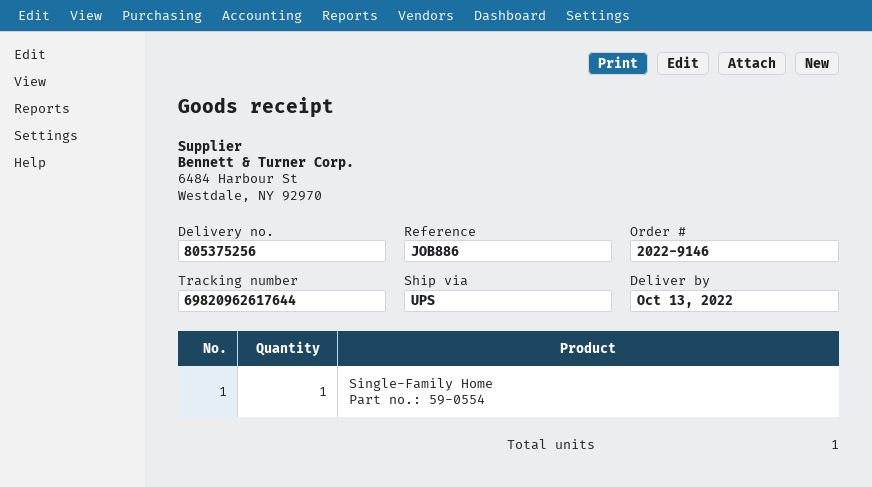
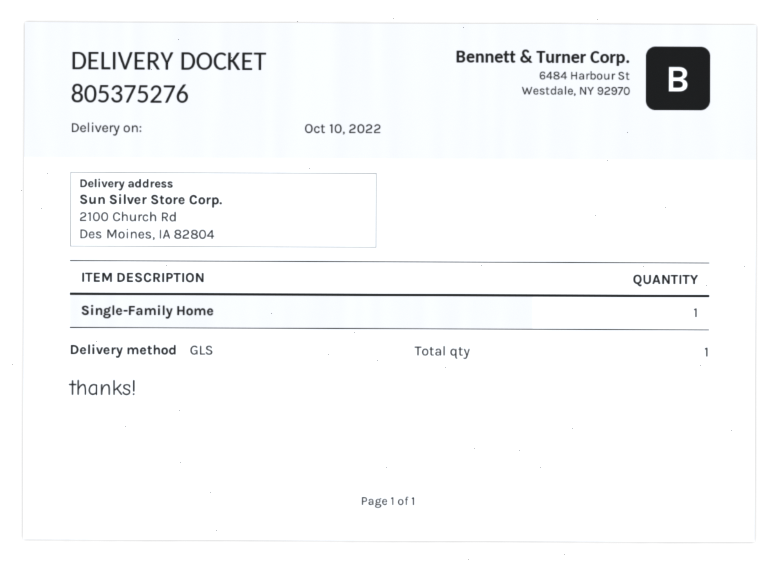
delivery note number: 805375256 -> 805375276
delivery date: 2022-10-13 -> 2022-10-10
shipping method: UPS -> GLS

